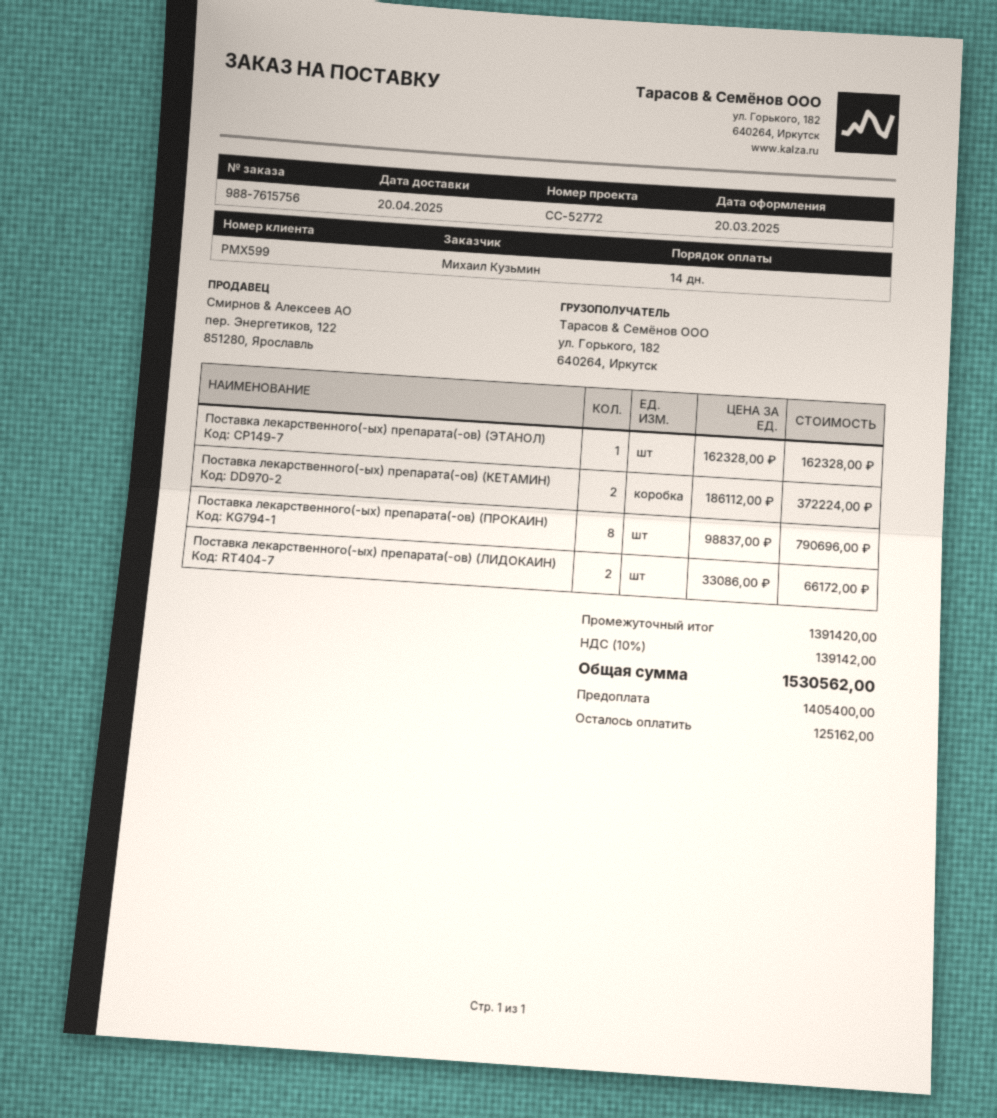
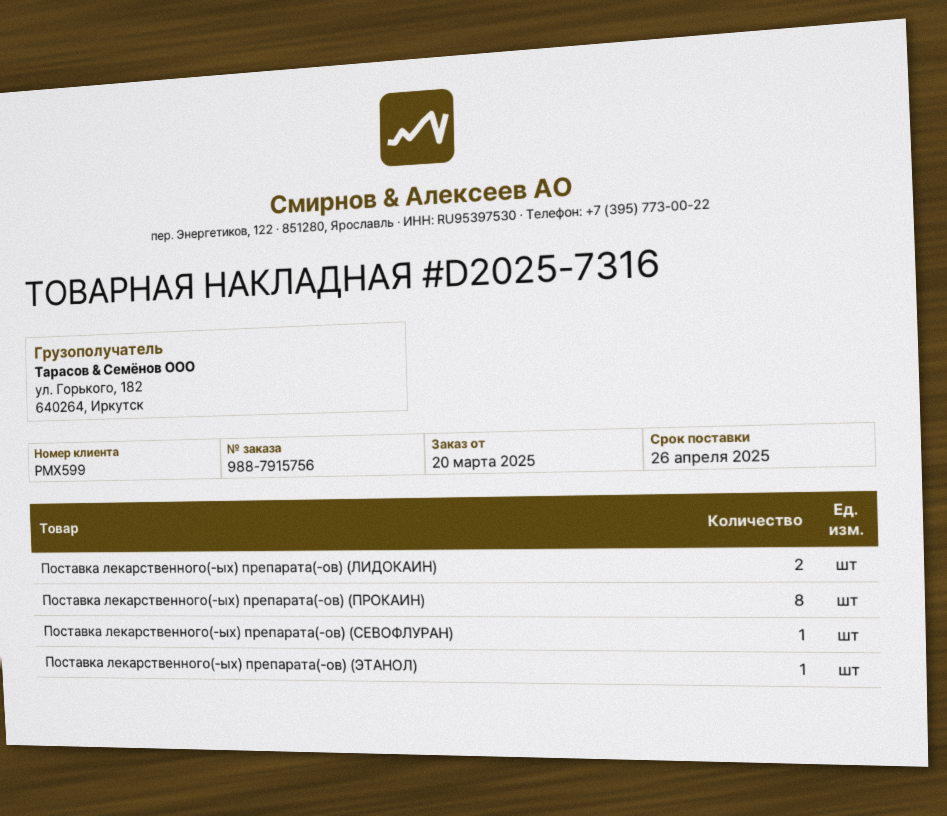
order number: 988-7615756 -> 988-7915756
delivery date: 2025-04-20 -> 2025-04-26
Поставка лекарственного(-ых) препарата(-ов) (КЕТАМИН): 2 -> none
Поставка лекарственного(-ых) препарата(-ов) (СЕВОФЛУРАН): none -> 1

